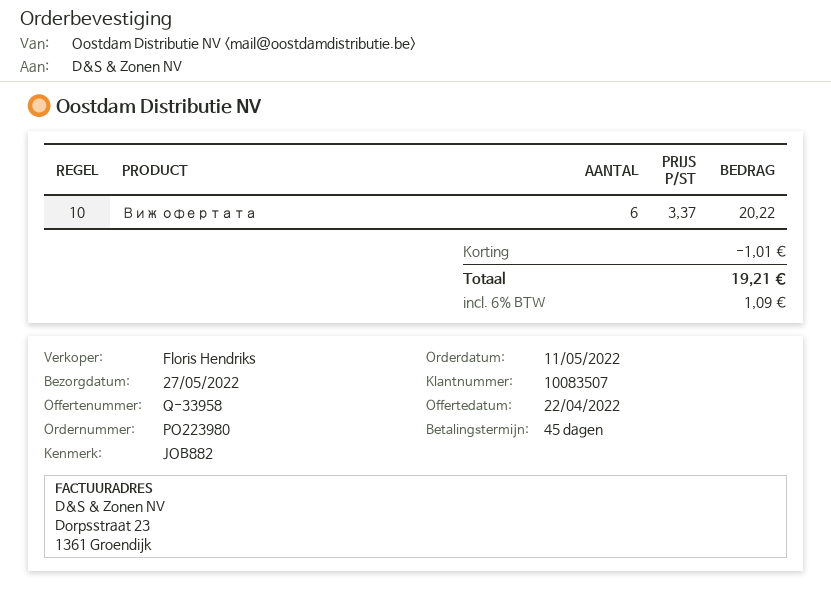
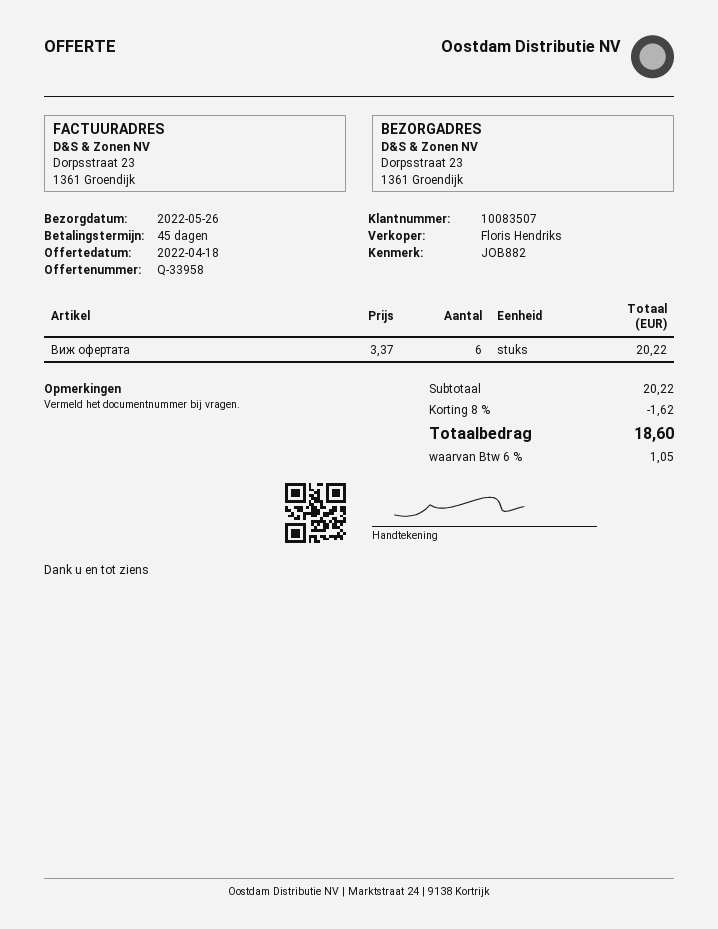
quote date: 2022-04-22 -> 2022-04-18
delivery date: 2022-05-27 -> 2022-05-26
discount: 1.01 -> 1.62
tax: 6% = 1.09 -> 6% = 1.05
total: 19.21 -> 18.60

